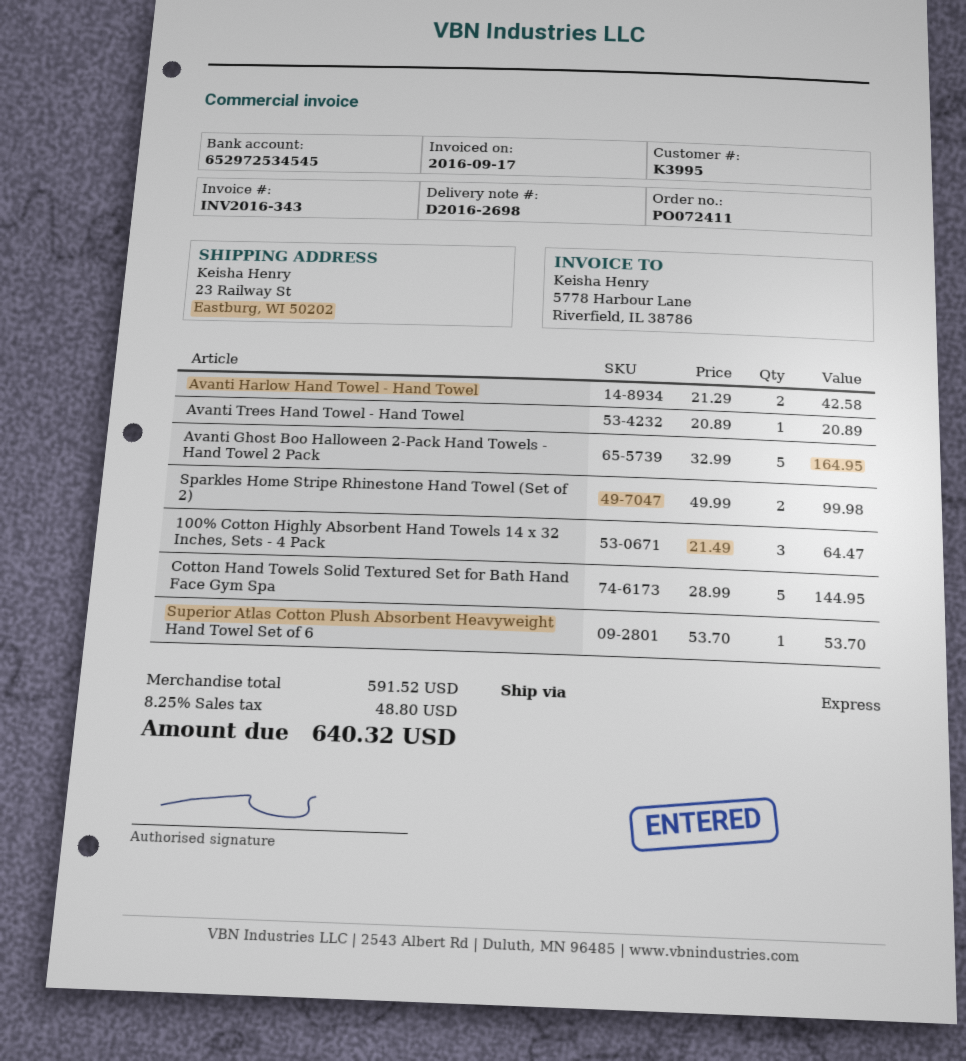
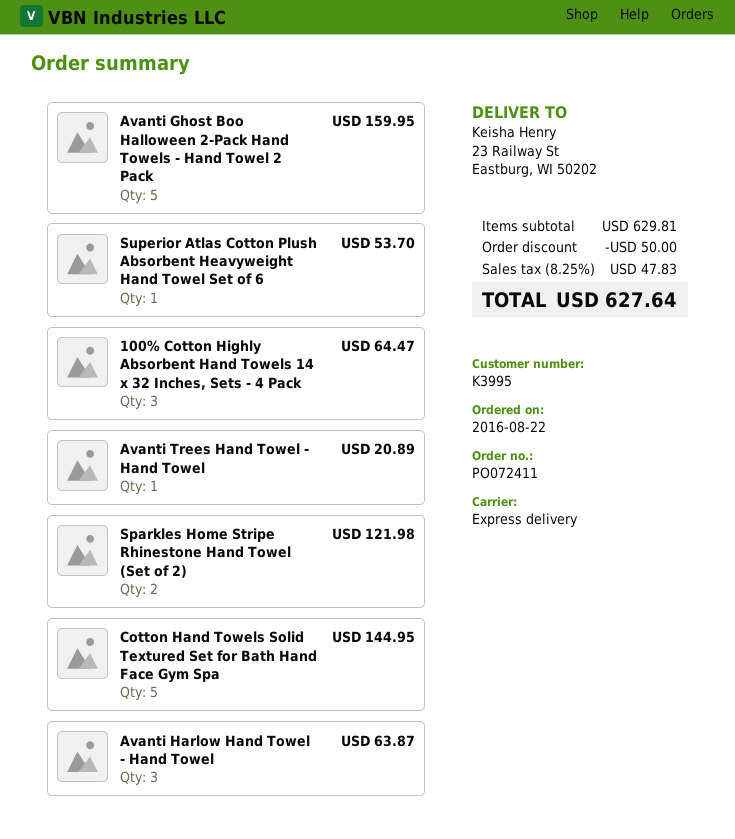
Avanti Harlow Hand Towel - Hand Towel: 2 for 42.58 -> 3 for 63.87
Avanti Ghost Boo Halloween 2-Pack Hand Towels - Hand Towel 2 Pack: 5 for 164.95 -> 5 for 159.95
Sparkles Home Stripe Rhinestone Hand Towel (Set of 2): 2 for 99.98 -> 2 for 121.98
subtotal: 591.52 -> 629.81
discount: none -> 50.00
tax: 8.25% = 48.80 -> 8.25% = 47.83
total: 640.32 -> 627.64

